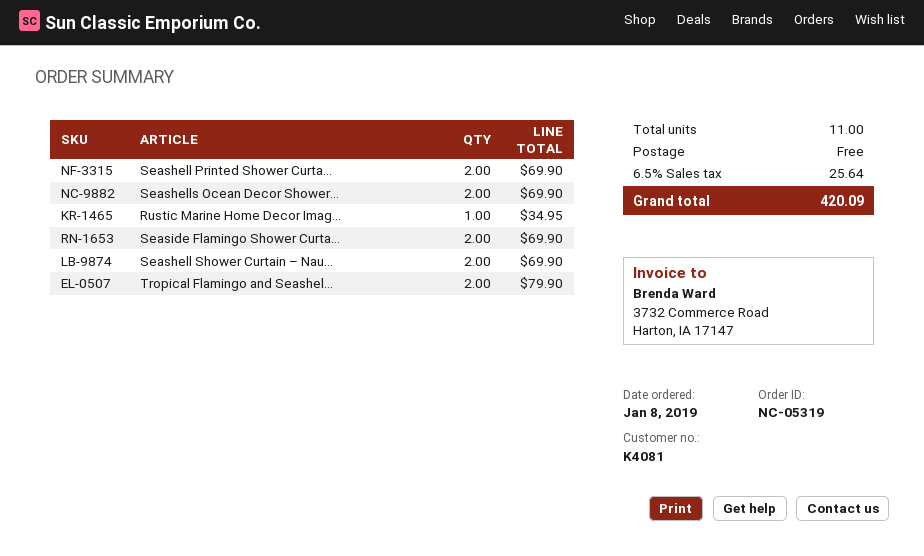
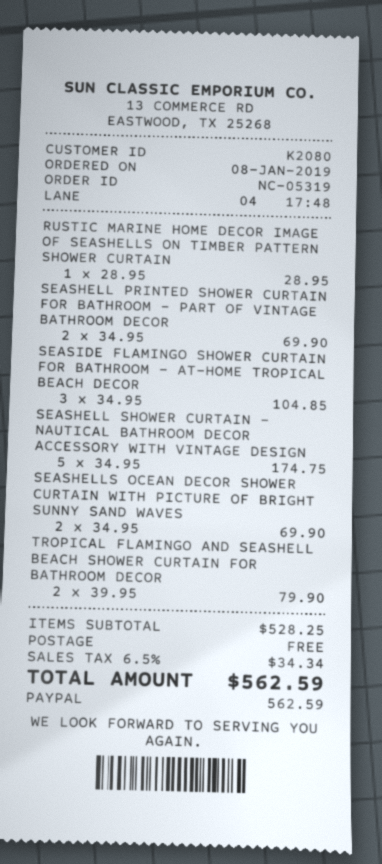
customer number: K4081 -> K2080
Rustic Marine Home Decor Imag...: 1 for 34.95 -> 1 for 28.95
Seaside Flamingo Shower Curta...: 2 for 69.90 -> 3 for 104.85
Seashell Shower Curtain – Nau...: 2 for 69.90 -> 5 for 174.75
tax: 6.5% = 25.64 -> 6.5% = 34.34
total: 420.09 -> 562.59

